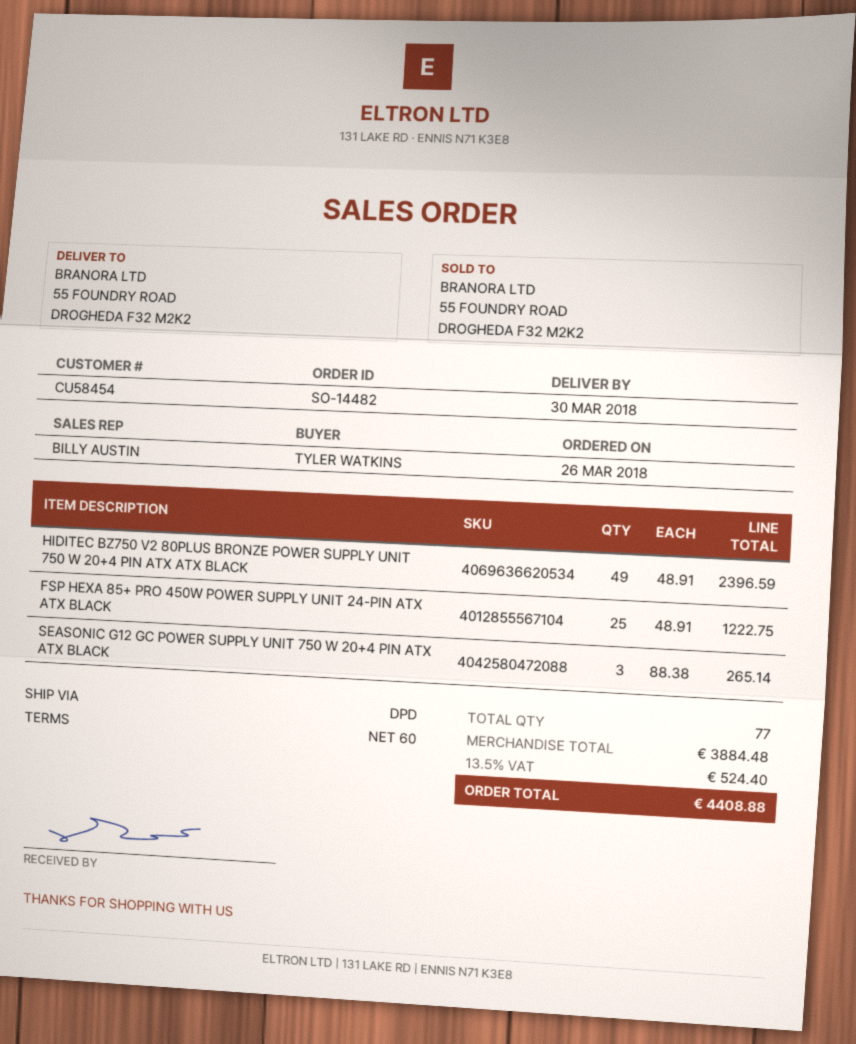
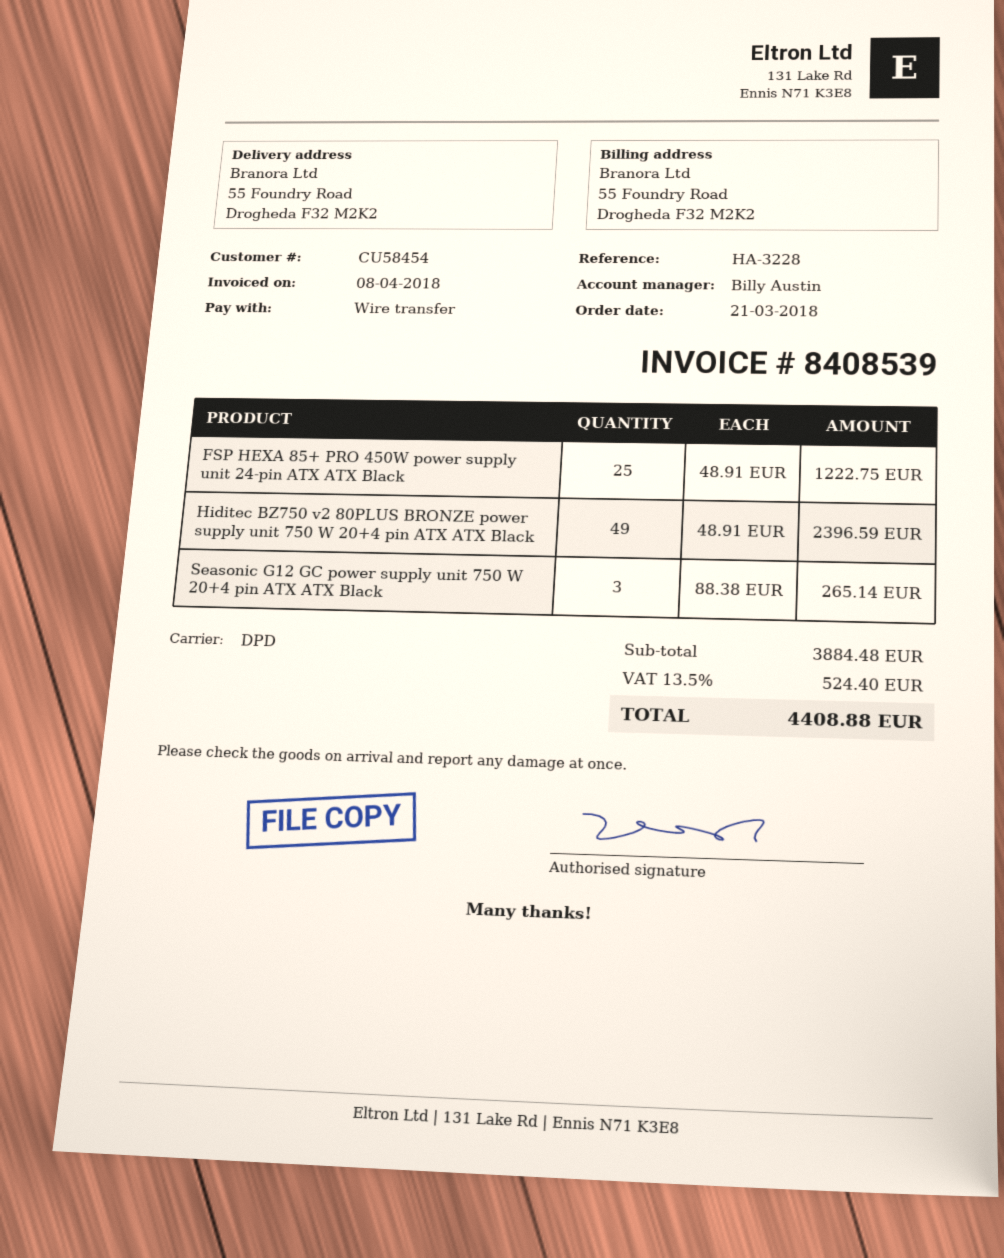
order date: 2018-03-26 -> 2018-03-21

